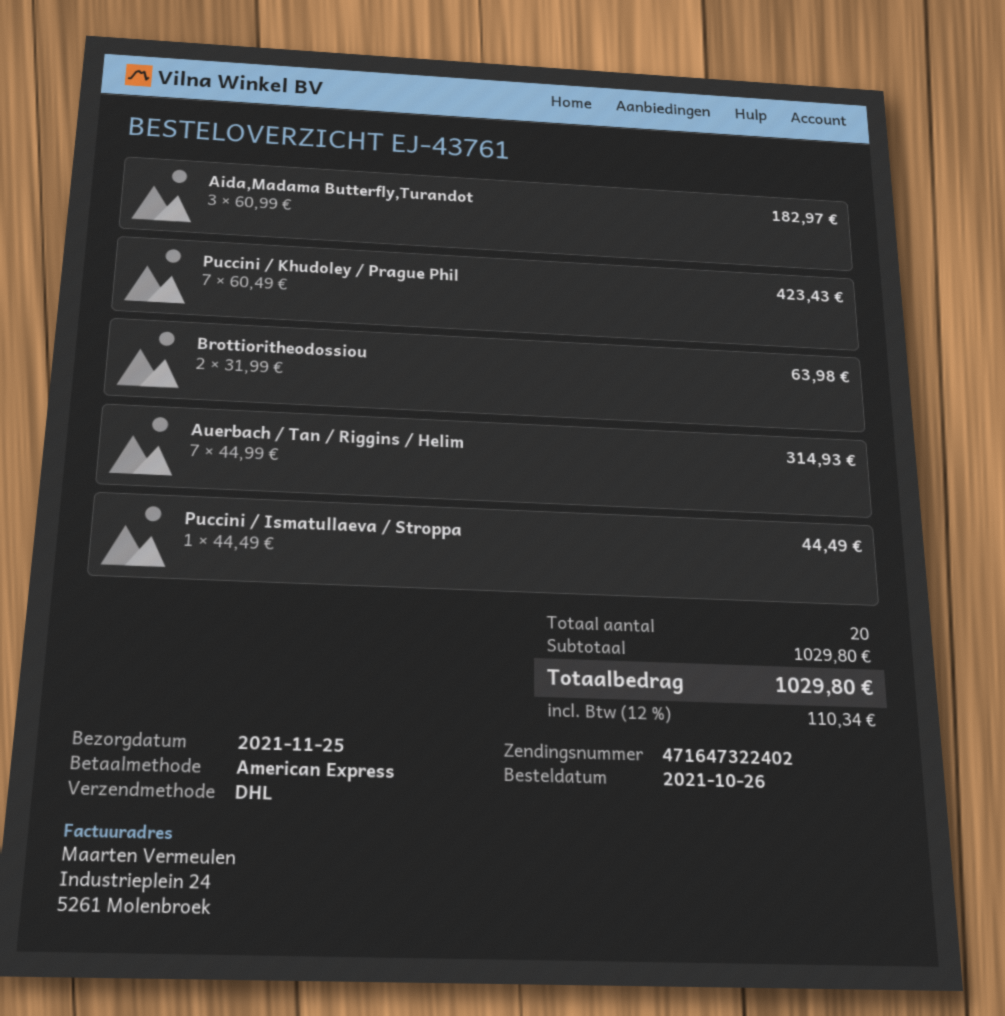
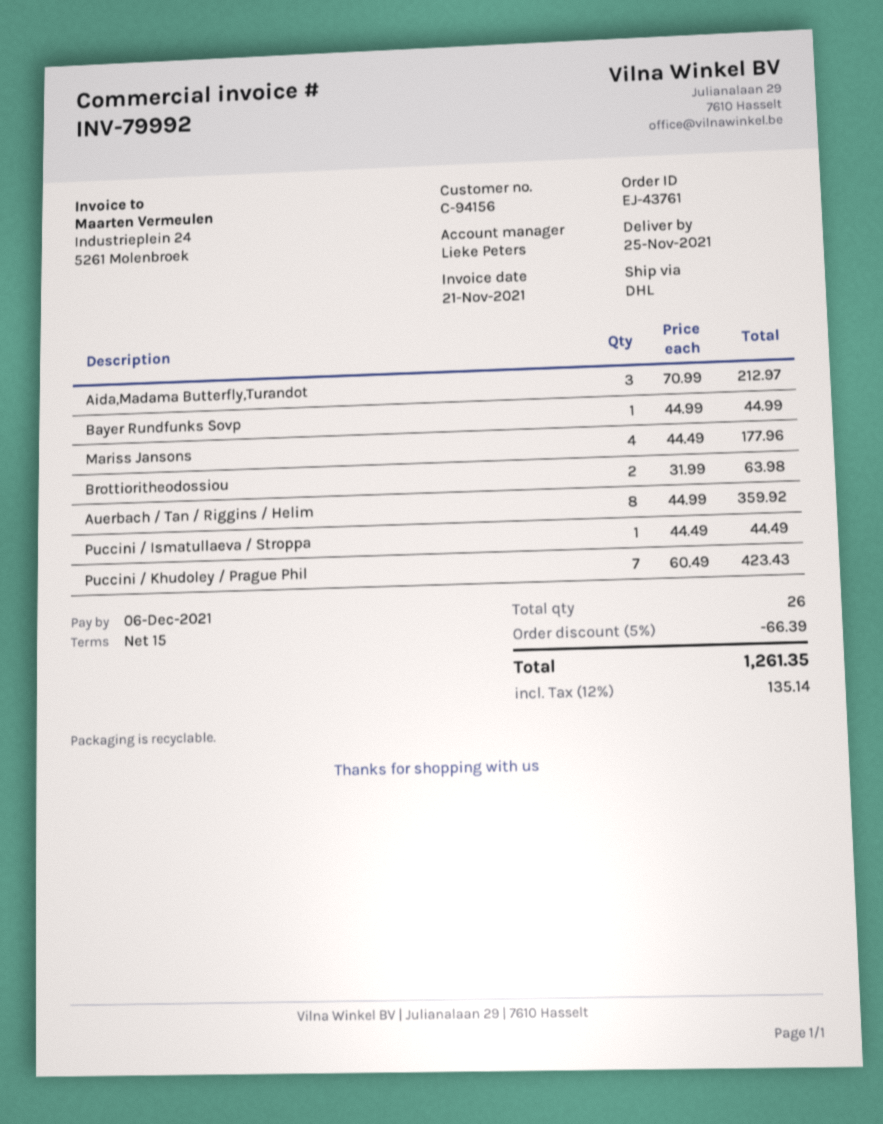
Aida,Madama Butterfly,Turandot: 3 x 60.99 = 182.97 -> 3 x 70.99 = 212.97
Auerbach / Tan / Riggins / Helim: 7 x 44.99 = 314.93 -> 8 x 44.99 = 359.92
Bayer Rundfunks Sovp: none -> 1 x 44.99 = 44.99
Mariss Jansons: none -> 4 x 44.49 = 177.96
total quantity: 20 -> 26
discount: none -> 5% = 66.39
tax: 12% = 110.34 -> 12% = 135.14
total: 1029.80 -> 1261.35

